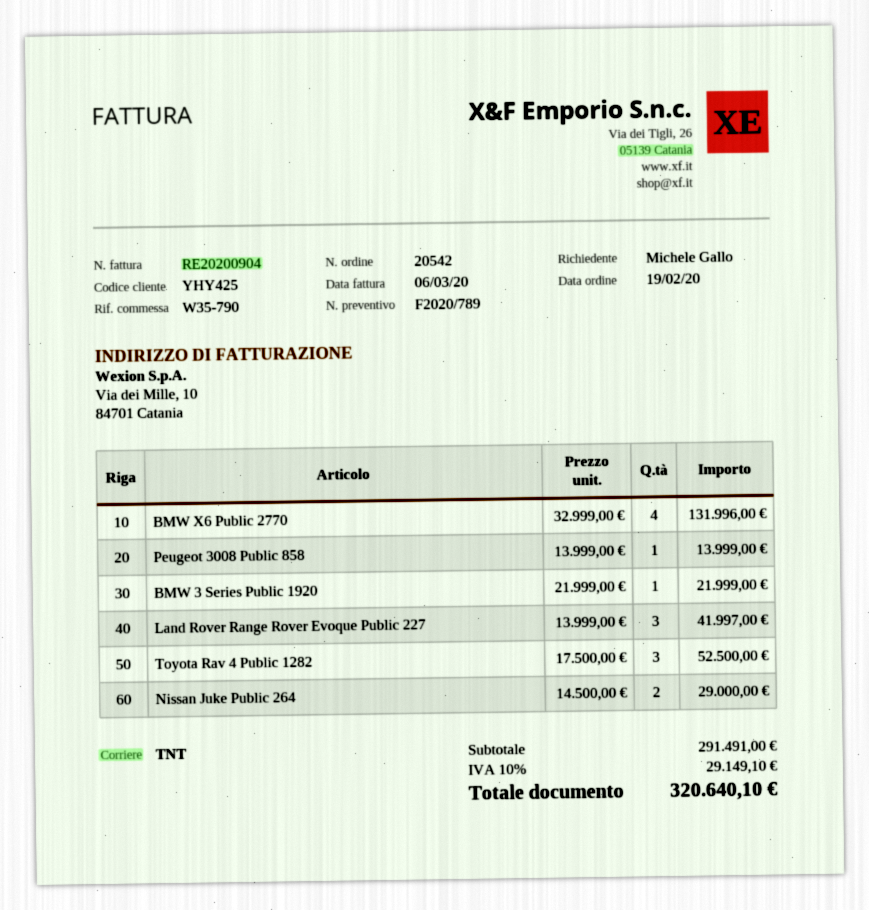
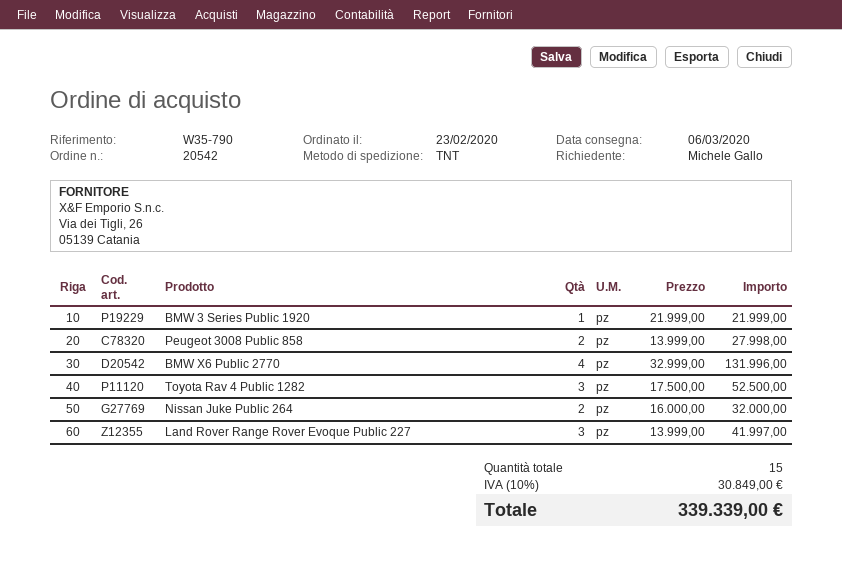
order date: 2020-02-19 -> 2020-02-23
Peugeot 3008 Public 858: 1 x 13999.00 = 13999.00 -> 2 x 13999.00 = 27998.00
Nissan Juke Public 264: 2 x 14500.00 = 29000.00 -> 2 x 16000.00 = 32000.00
tax: 10% = 29149.10 -> 10% = 30849.00
total: 320640.10 -> 339339.00

